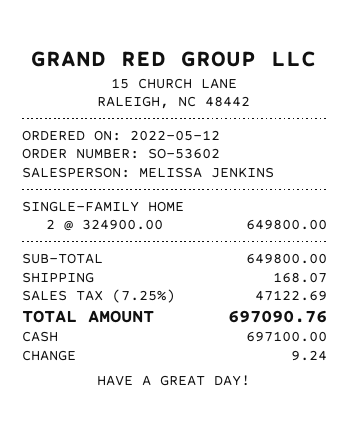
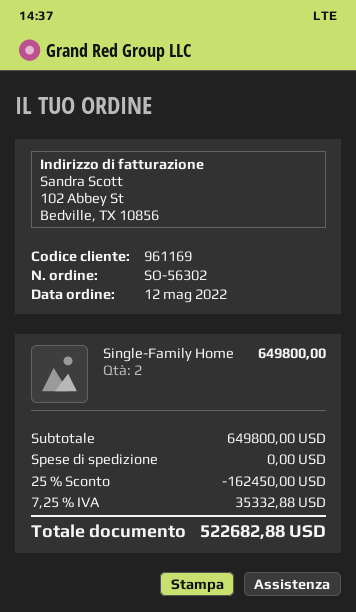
order number: SO-53602 -> SO-56302
discount: none -> 25% = 162450.00
shipping: 168.07 -> 0.00
tax: 7.25% = 47122.69 -> 7.25% = 35332.88
total: 697090.76 -> 522682.88

